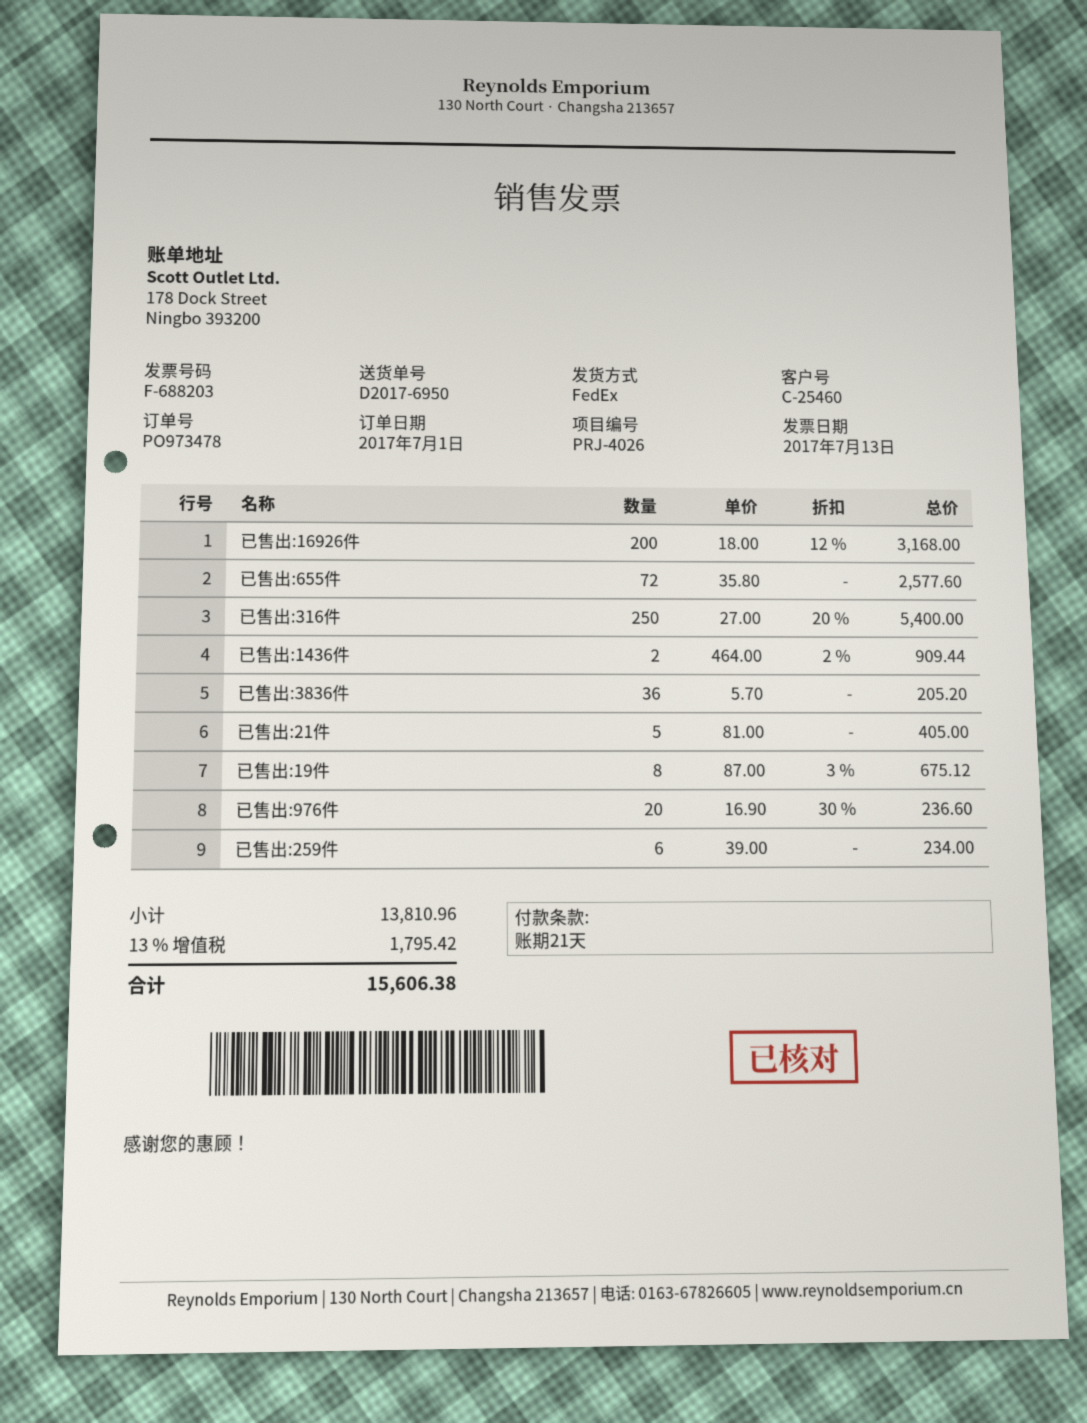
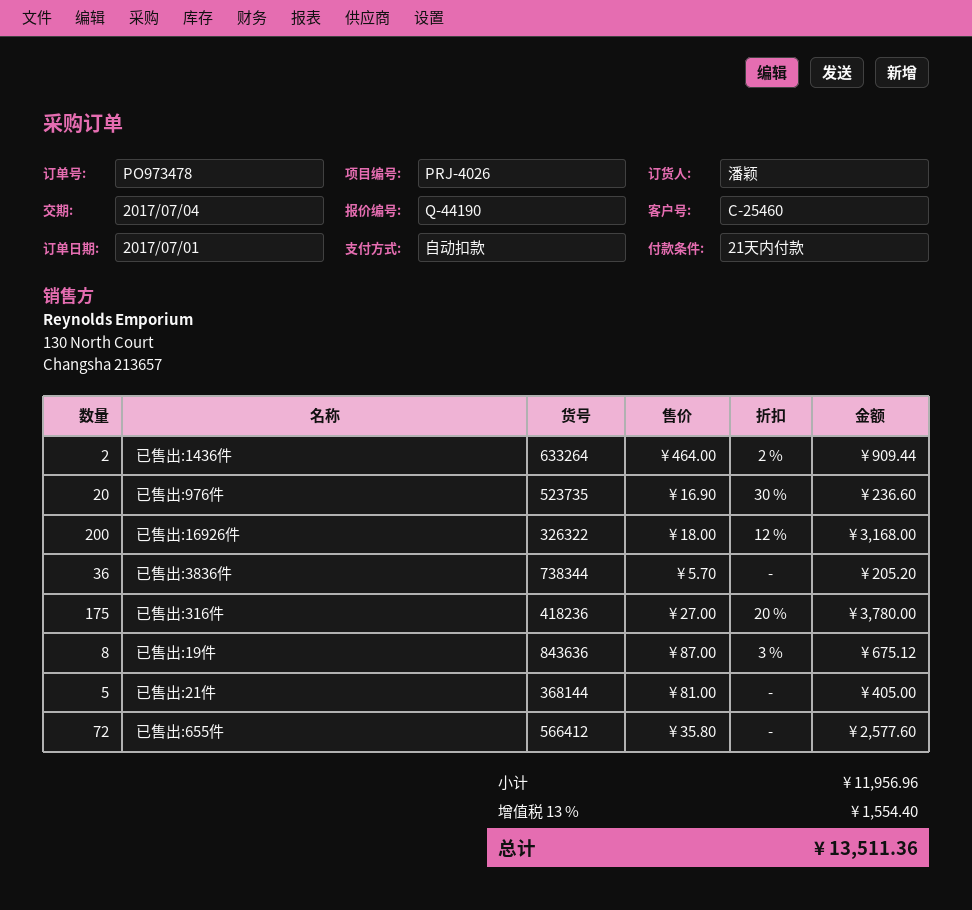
已售出:316件: 250 x 27.00 - 20% = 5400.00 -> 175 x 27.00 - 20% = 3780.00
已售出:259件: 6 x 39.00 = 234.00 -> none
subtotal: 13810.96 -> 11956.96
tax: 13% = 1795.42 -> 13% = 1554.40
total: 15606.38 -> 13511.36

